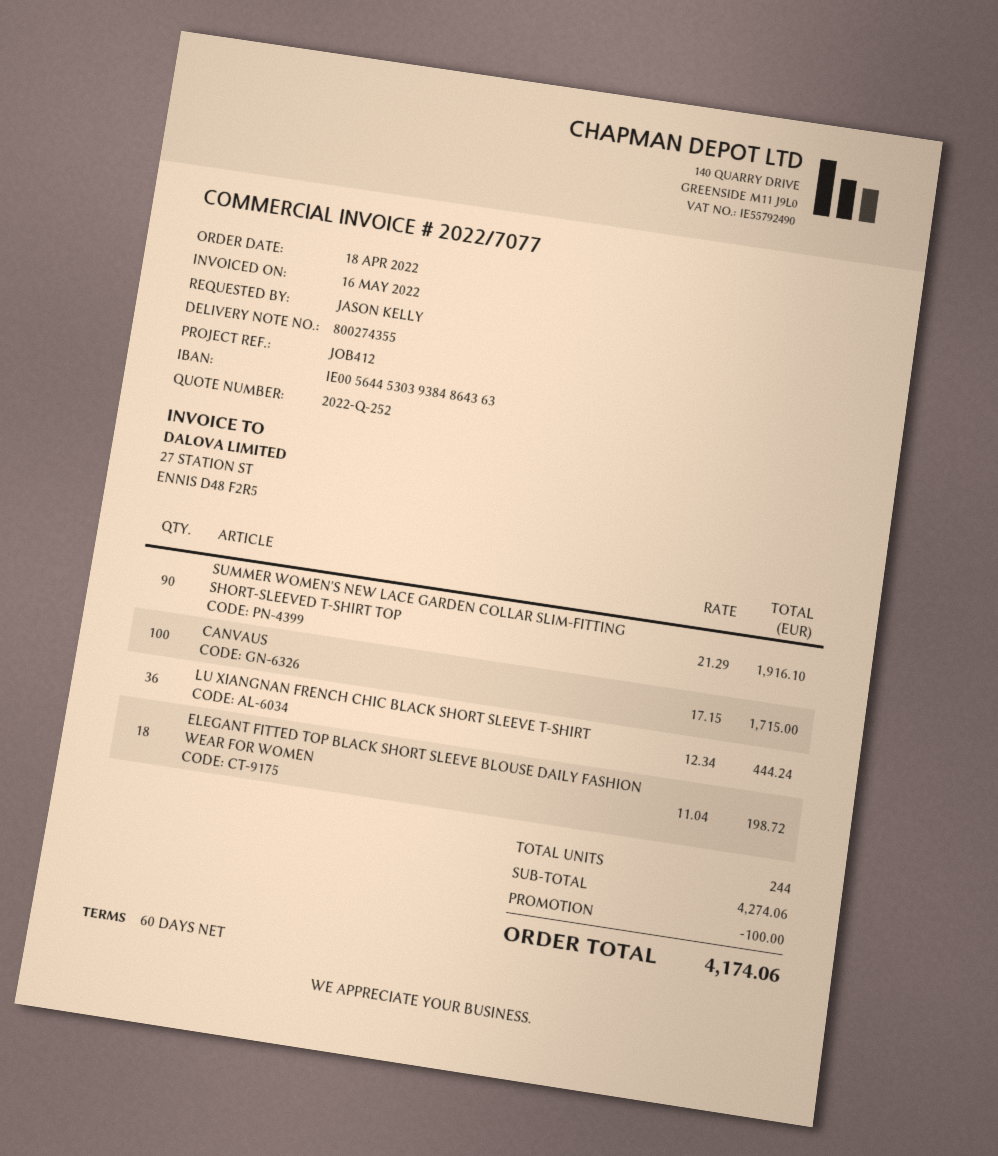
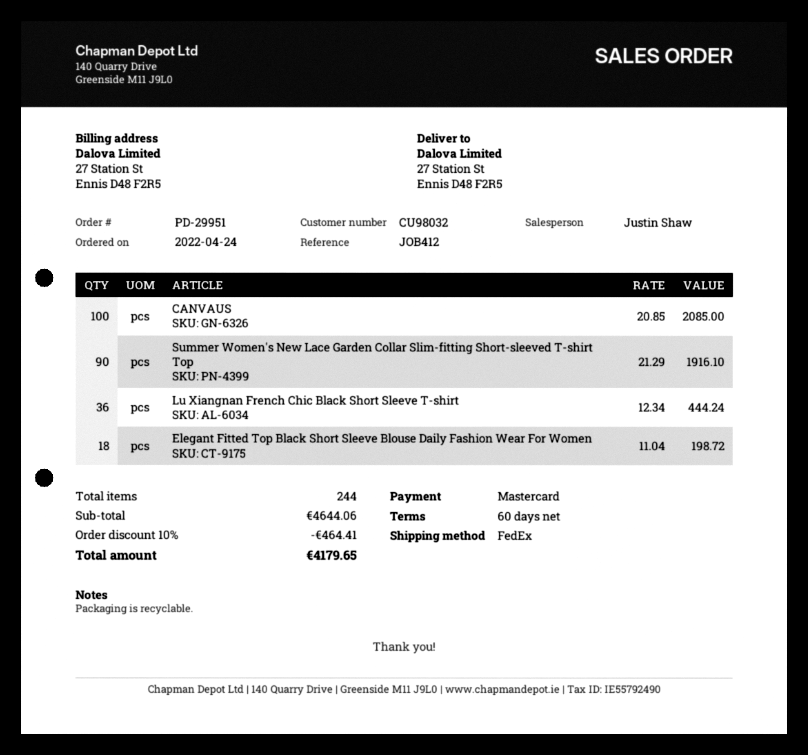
order date: 2022-04-18 -> 2022-04-24
CANVAUS: 100 x 17.15 = 1715.00 -> 100 x 20.85 = 2085.00
subtotal: 4274.06 -> 4644.06
discount: 100.00 -> 464.41
total: 4174.06 -> 4179.65

